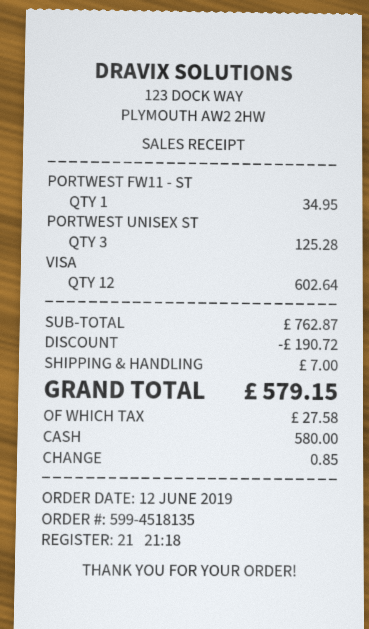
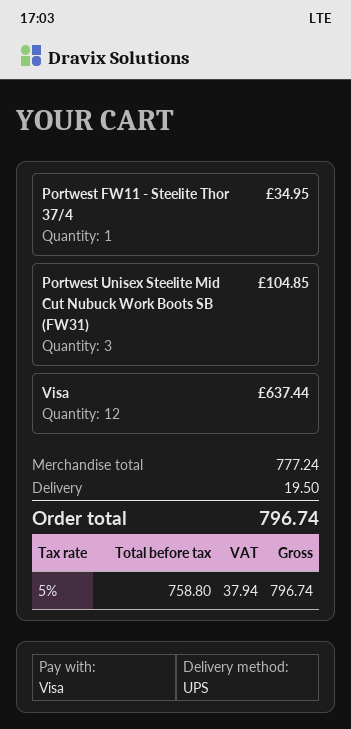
payment method: cash -> Visa
PORTWEST UNISEX ST: 3 for 125.28 -> 3 for 104.85
VISA: 12 for 602.64 -> 12 for 637.44
subtotal: 762.87 -> 777.24
discount: 190.72 -> none
shipping: 7.00 -> 19.50
tax: 27.58 -> 37.94
total: 579.15 -> 796.74

